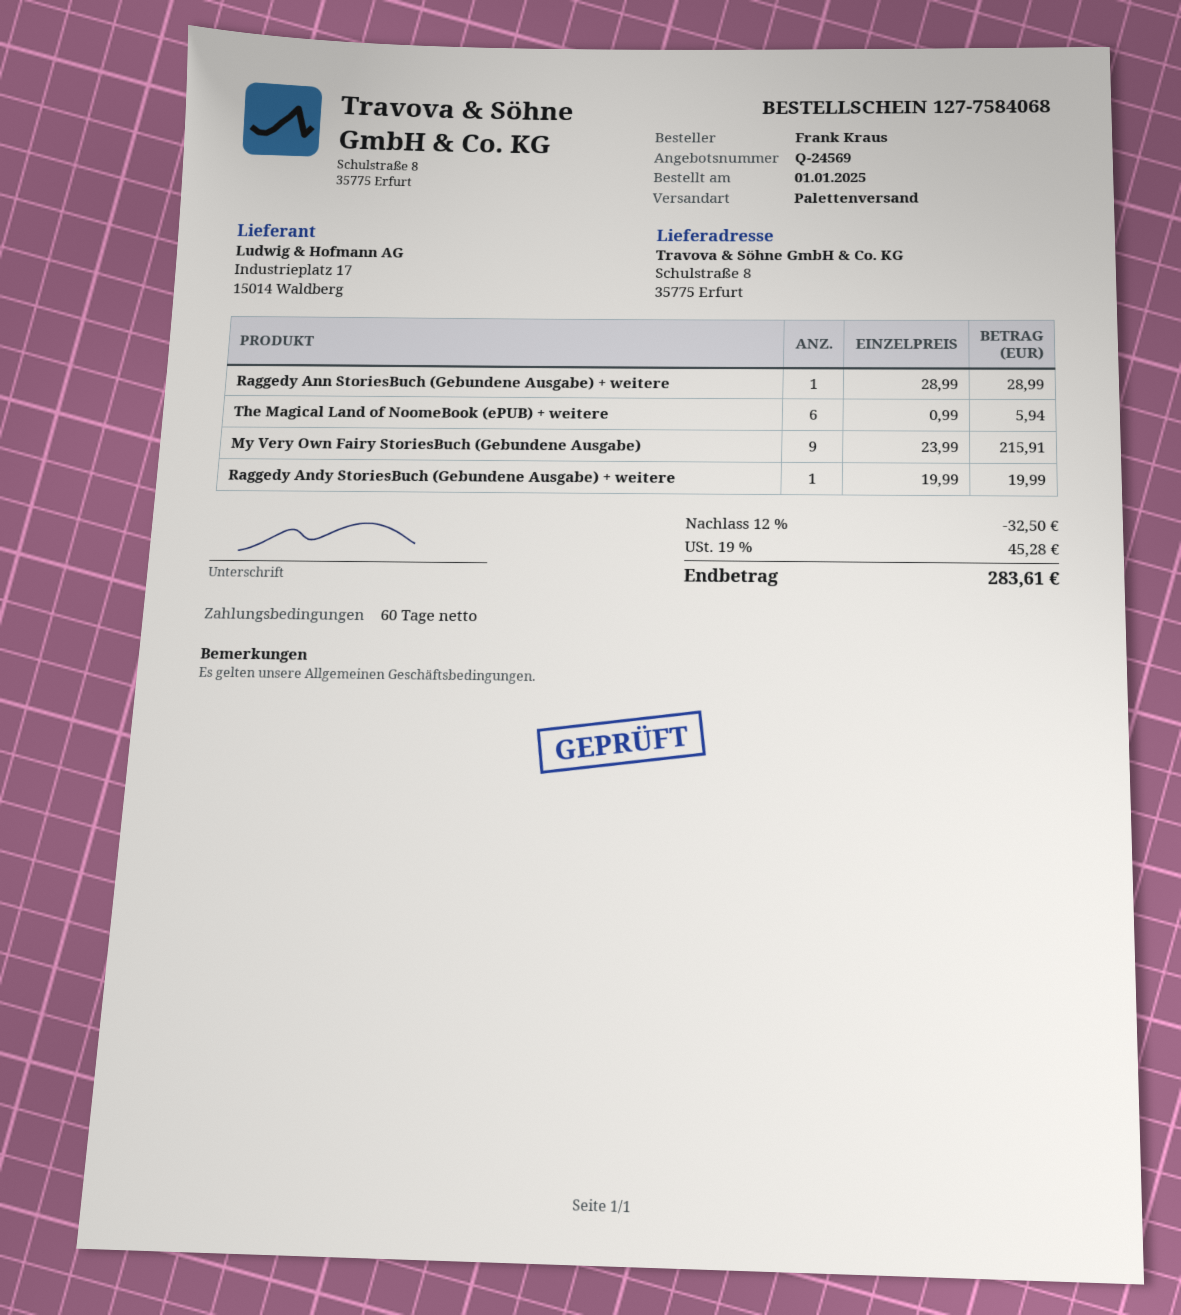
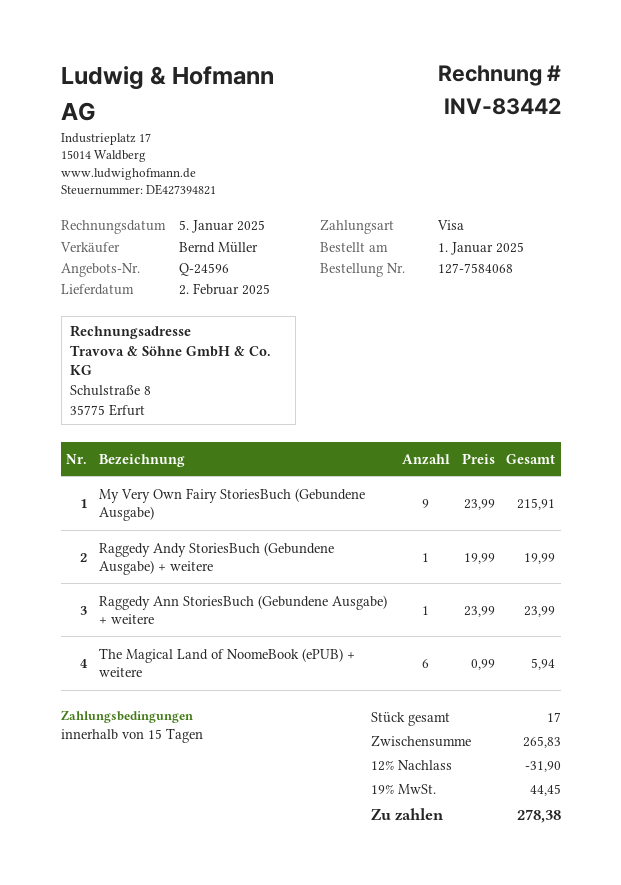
quote number: Q-24569 -> Q-24596
payment terms: 60 days -> 15 days
Raggedy Ann StoriesBuch (Gebundene Ausgabe) + weitere: 1 x 28.99 = 28.99 -> 1 x 23.99 = 23.99
discount: 12% = 32.50 -> 12% = 31.90
tax: 19% = 45.28 -> 19% = 44.45
total: 283.61 -> 278.38

